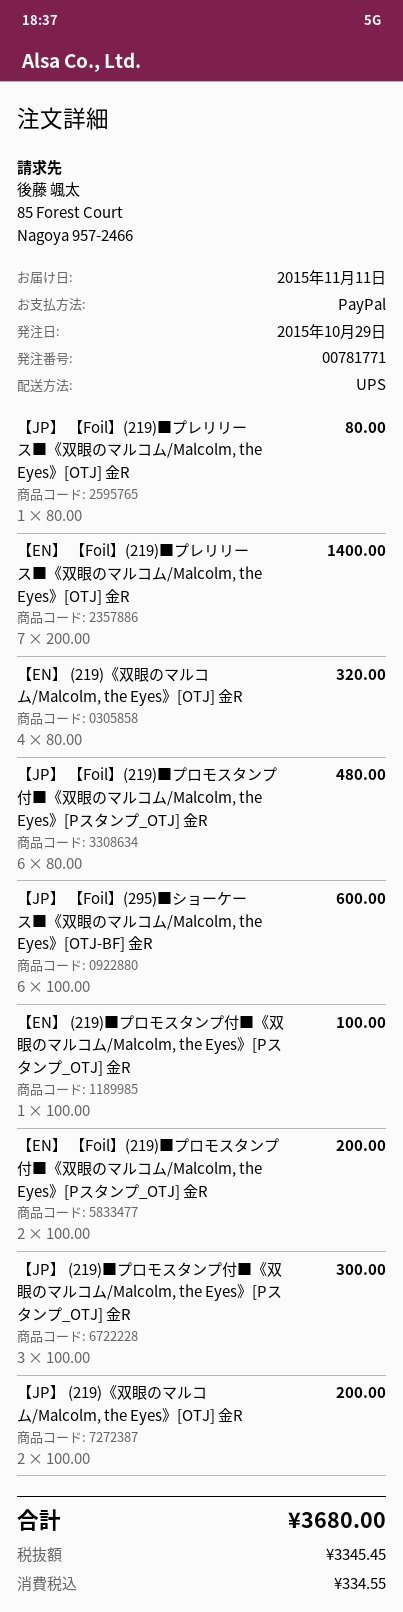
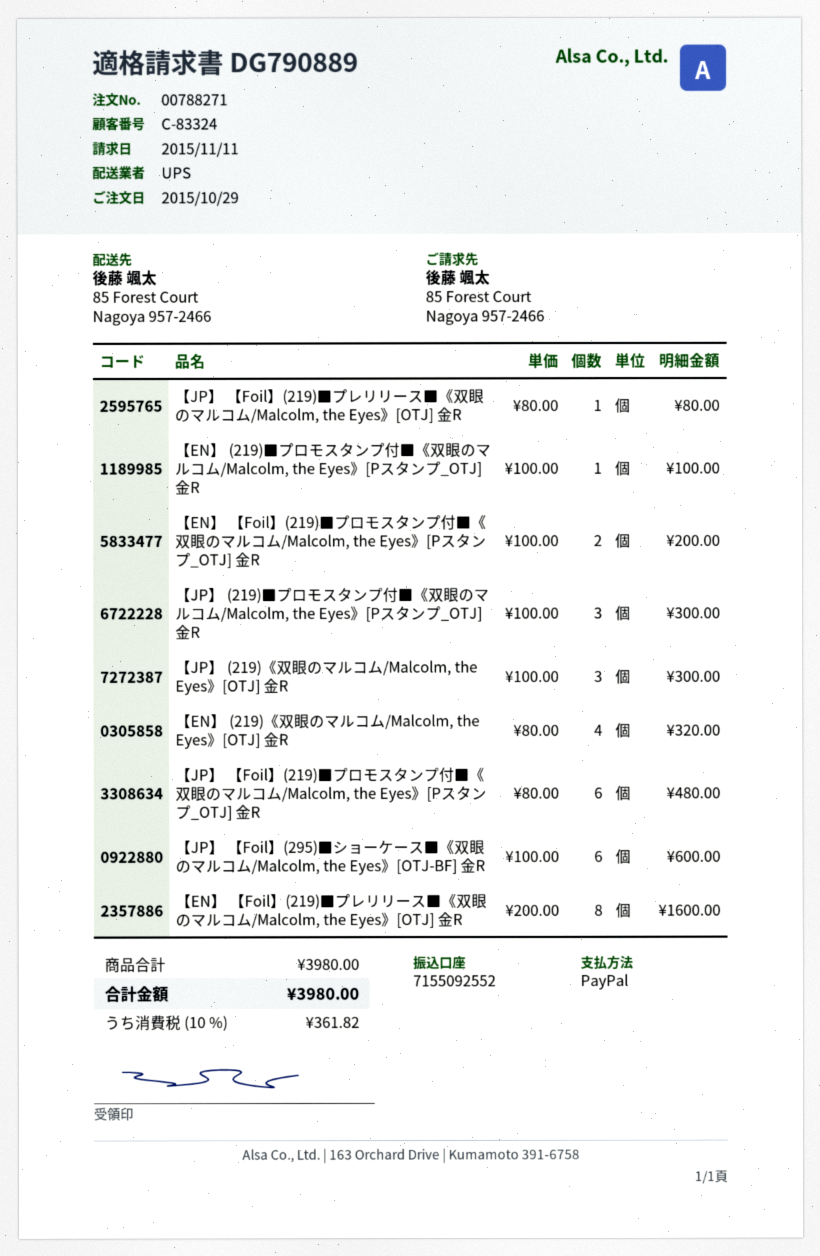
order number: 00781771 -> 00788271
【EN】 【Foil】(219)■プレリリース■《双眼のマルコム/Malcolm, the Eyes》[OTJ] 金R: 7 x 200.00 = 1400.00 -> 8 x 200.00 = 1600.00
【JP】 (219)《双眼のマルコム/Malcolm, the Eyes》[OTJ] 金R: 2 x 100.00 = 200.00 -> 3 x 100.00 = 300.00
tax: 334.55 -> 361.82
total: 3680.00 -> 3980.00

